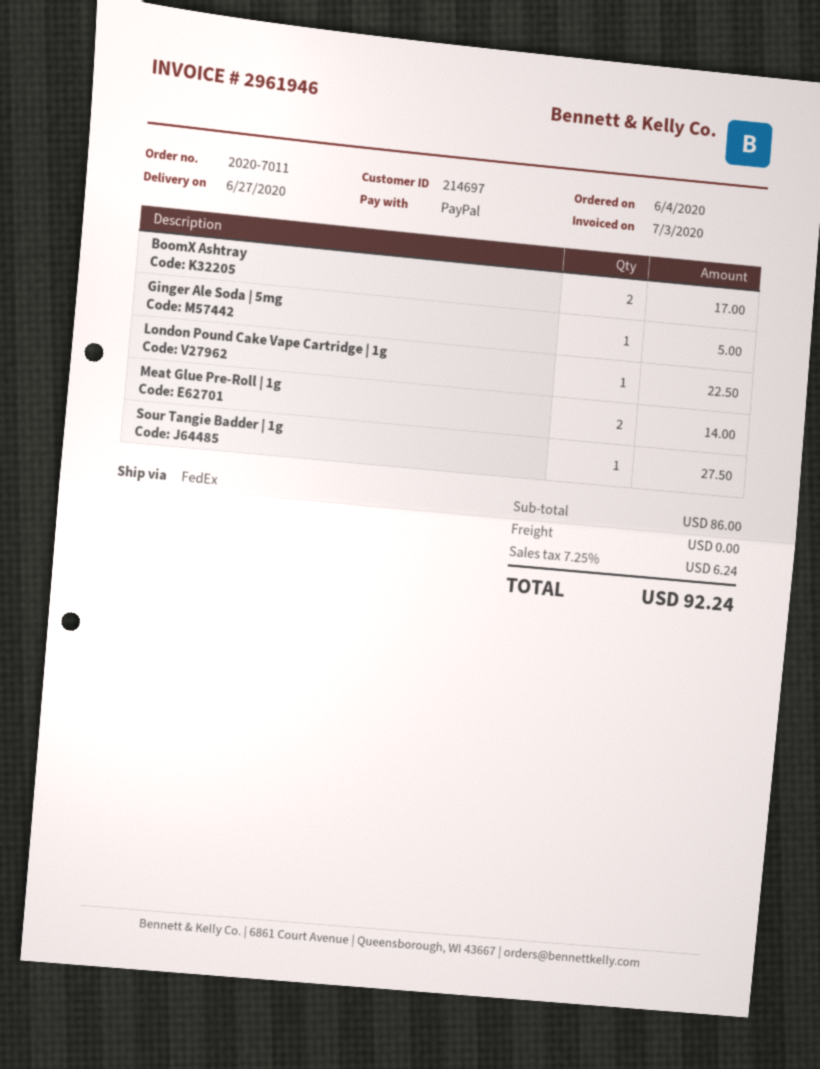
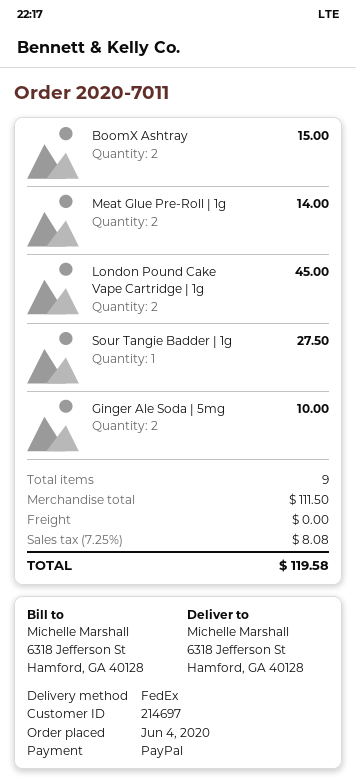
BoomX Ashtray: 2 for 17.00 -> 2 for 15.00
Ginger Ale Soda | 5mg: 1 for 5.00 -> 2 for 10.00
London Pound Cake Vape Cartridge | 1g: 1 for 22.50 -> 2 for 45.00
subtotal: 86.00 -> 111.50
tax: 7.25% = 6.24 -> 7.25% = 8.08
total: 92.24 -> 119.58

